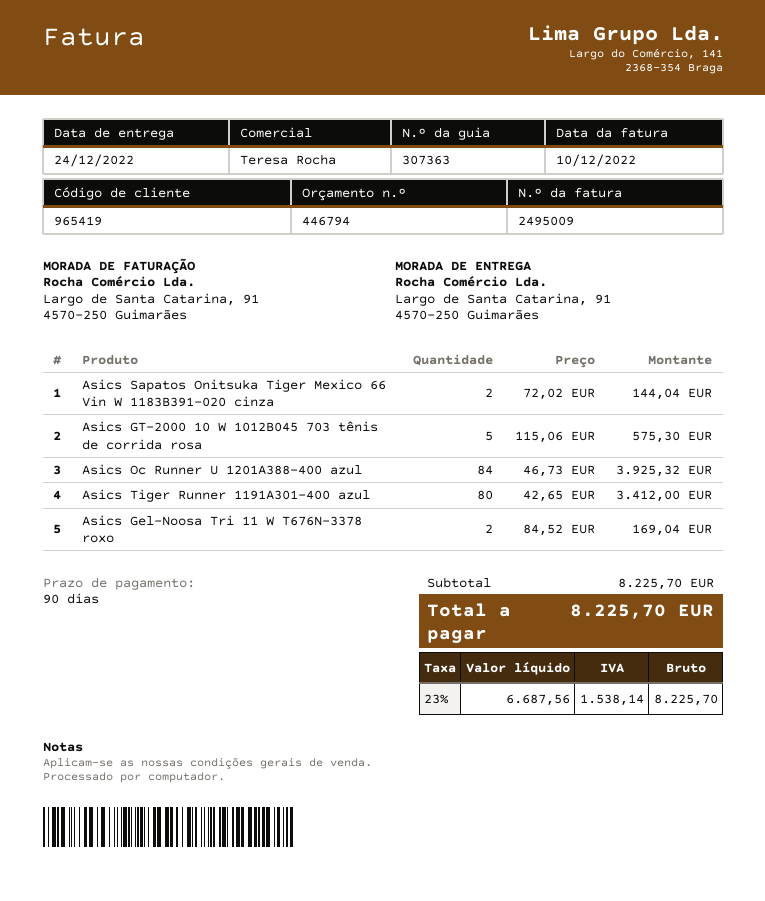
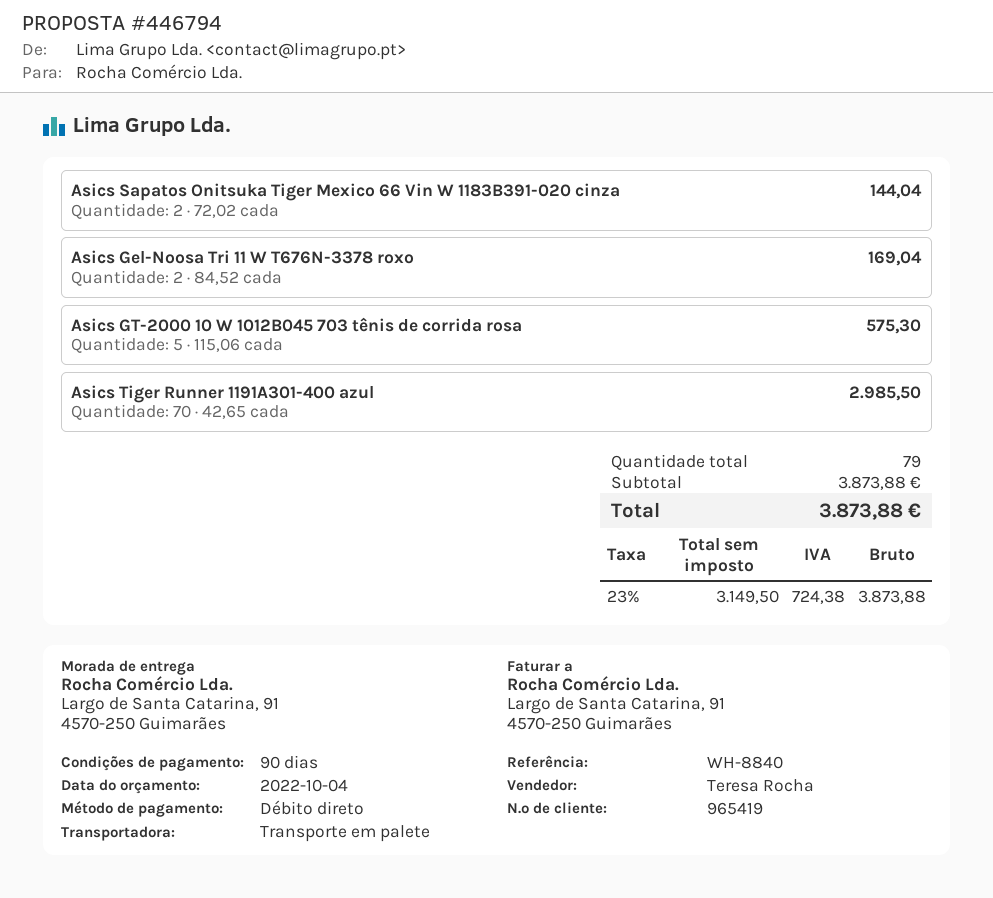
Asics Oc Runner U 1201A388-400 azul: 84 x 46.73 = 3925.32 -> none
Asics Tiger Runner 1191A301-400 azul: 80 x 42.65 = 3412.00 -> 70 x 42.65 = 2985.50
subtotal: 8225.70 -> 3873.88
net: 6687.56 -> 3149.50
tax: 23% = 1538.14 -> 23% = 724.38
total: 8225.70 -> 3873.88

